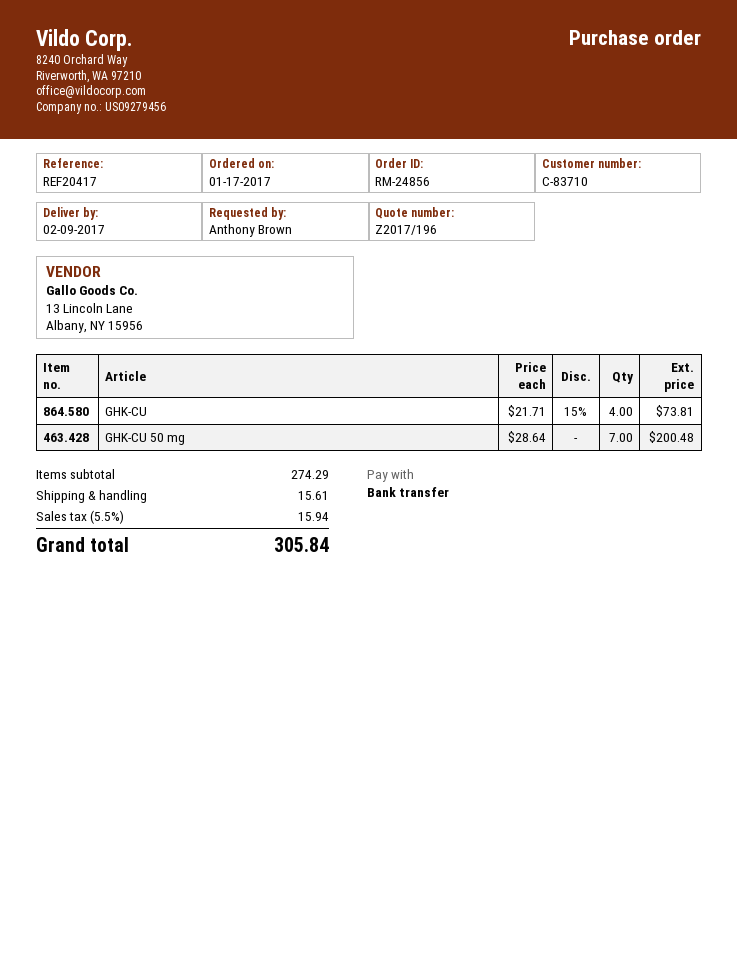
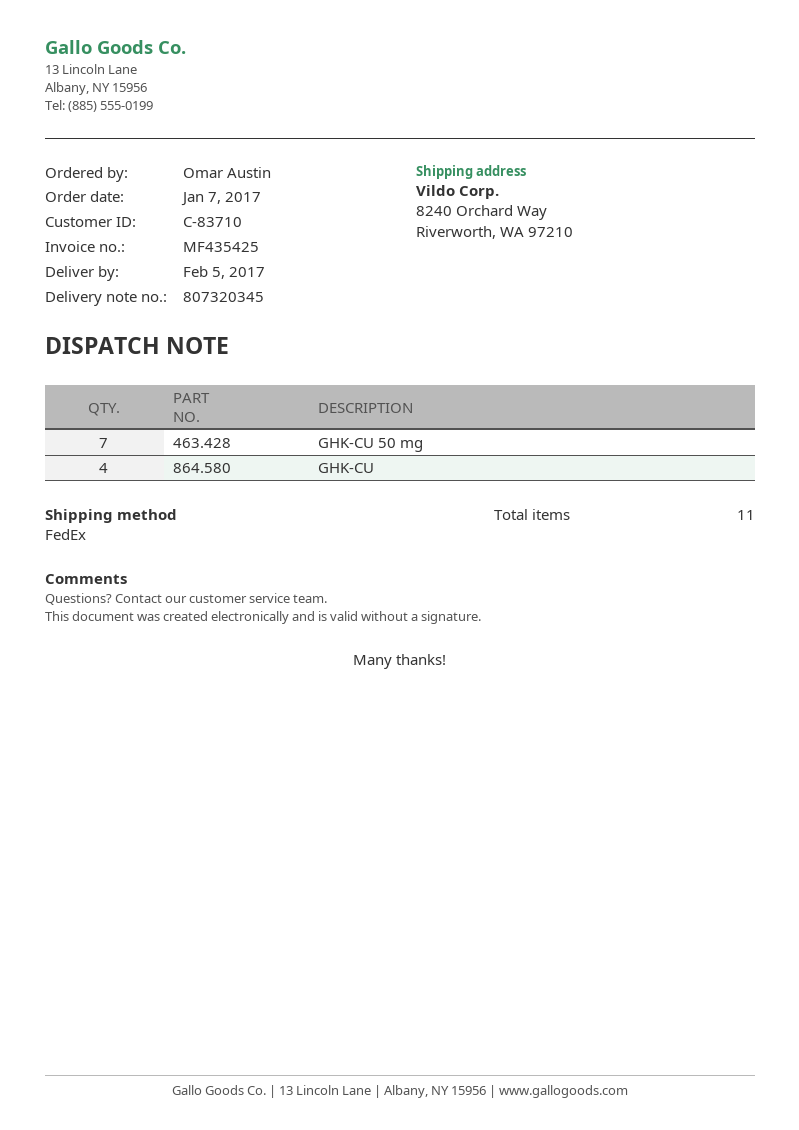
order date: 2017-01-17 -> 2017-01-07
delivery date: 2017-02-09 -> 2017-02-05
ordered by: Anthony Brown -> Omar Austin

